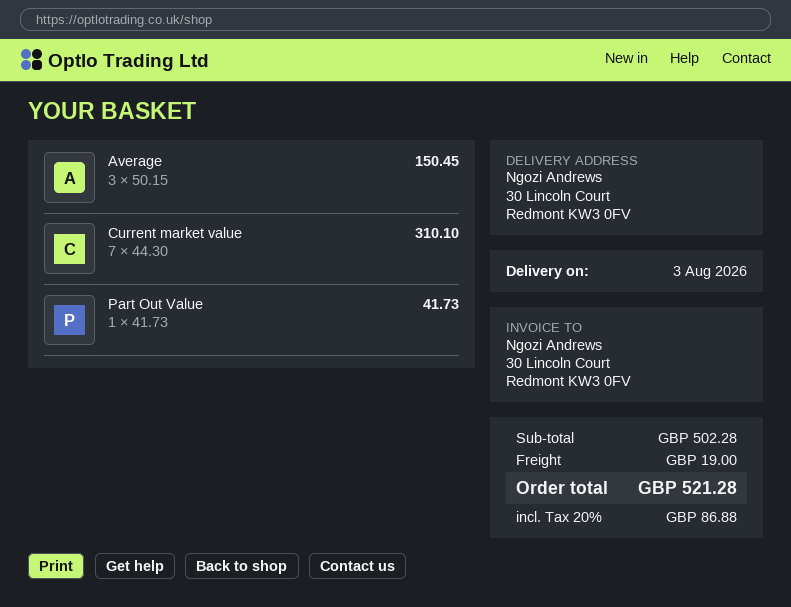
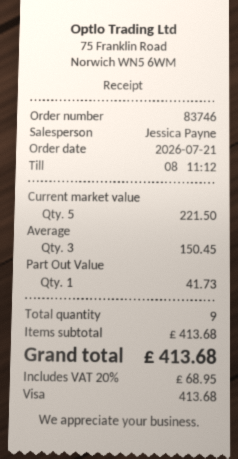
Current market value: 7 for 310.10 -> 5 for 221.50
subtotal: 502.28 -> 413.68
shipping: 19.00 -> none
tax: 20% = 86.88 -> 20% = 68.95
total: 521.28 -> 413.68

